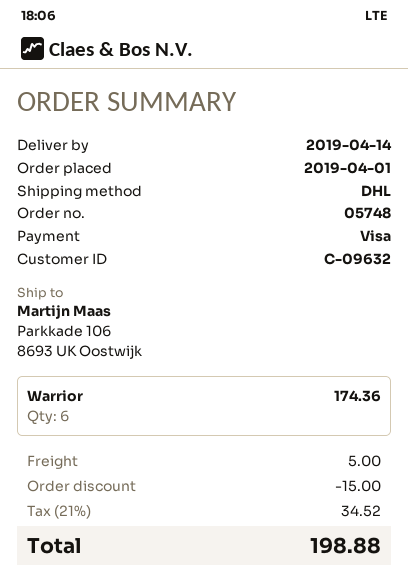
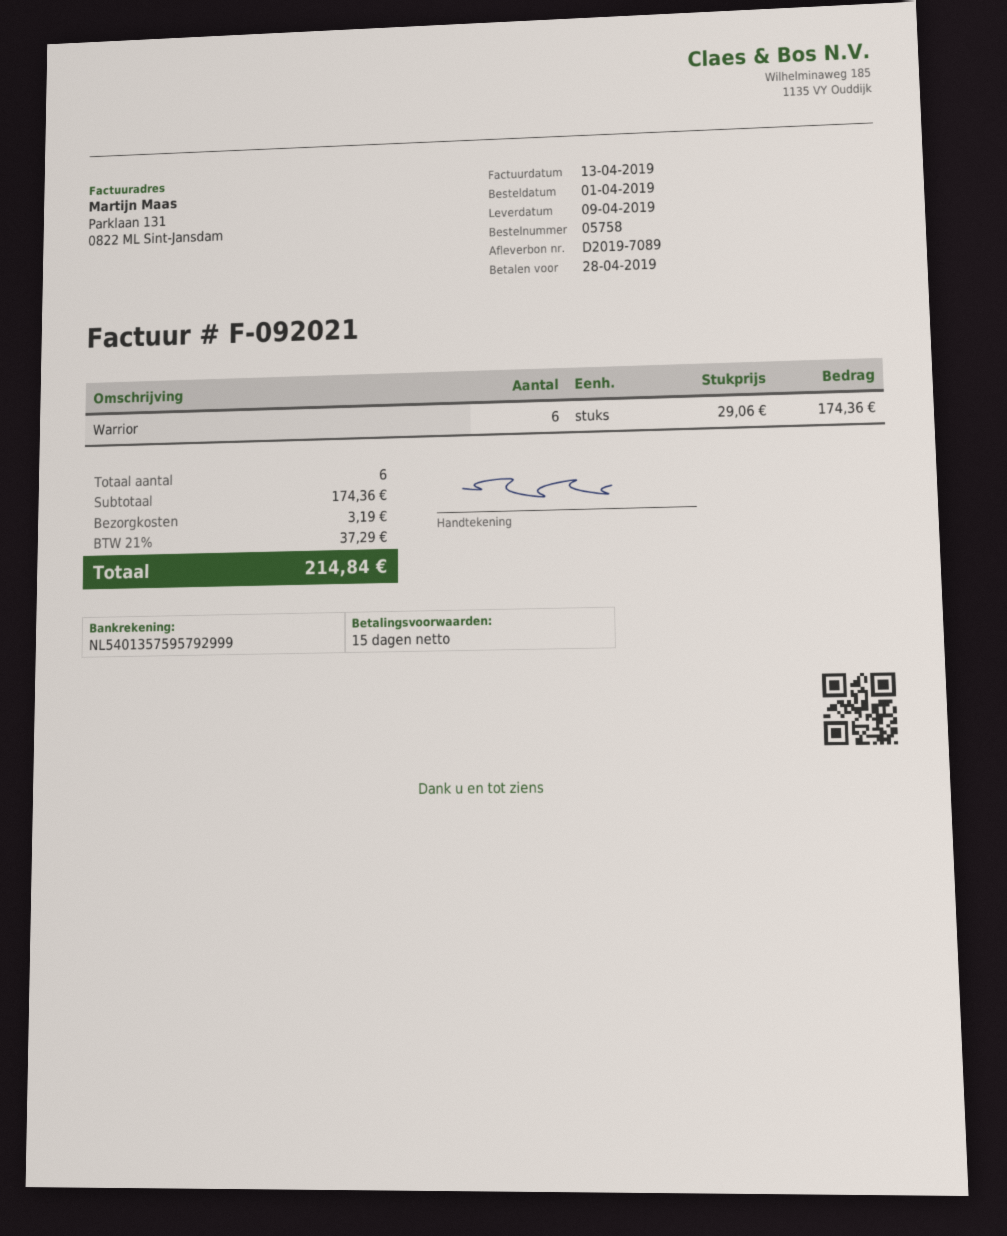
order number: 05748 -> 05758
delivery date: 2019-04-14 -> 2019-04-09
discount: 15.00 -> none
shipping: 5.00 -> 3.19
tax: 21% = 34.52 -> 21% = 37.29
total: 198.88 -> 214.84

